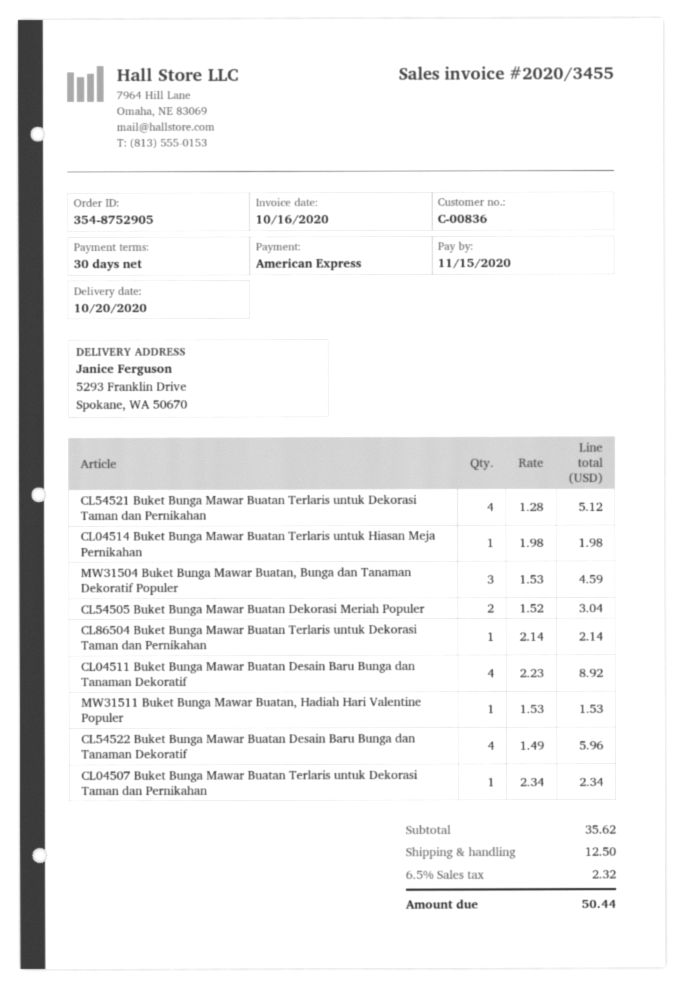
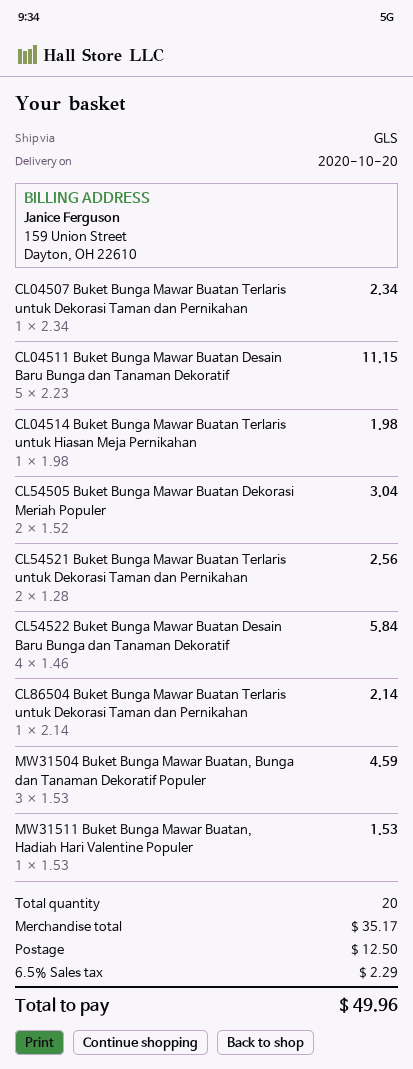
CL54521 Buket Bunga Mawar Buatan Terlaris untuk Dekorasi Taman dan Pernikahan: 4 x 1.28 = 5.12 -> 2 x 1.28 = 2.56
CL04511 Buket Bunga Mawar Buatan Desain Baru Bunga dan Tanaman Dekoratif: 4 x 2.23 = 8.92 -> 5 x 2.23 = 11.15
CL54522 Buket Bunga Mawar Buatan Desain Baru Bunga dan Tanaman Dekoratif: 4 x 1.49 = 5.96 -> 4 x 1.46 = 5.84
subtotal: 35.62 -> 35.17
tax: 6.5% = 2.32 -> 6.5% = 2.29
total: 50.44 -> 49.96

